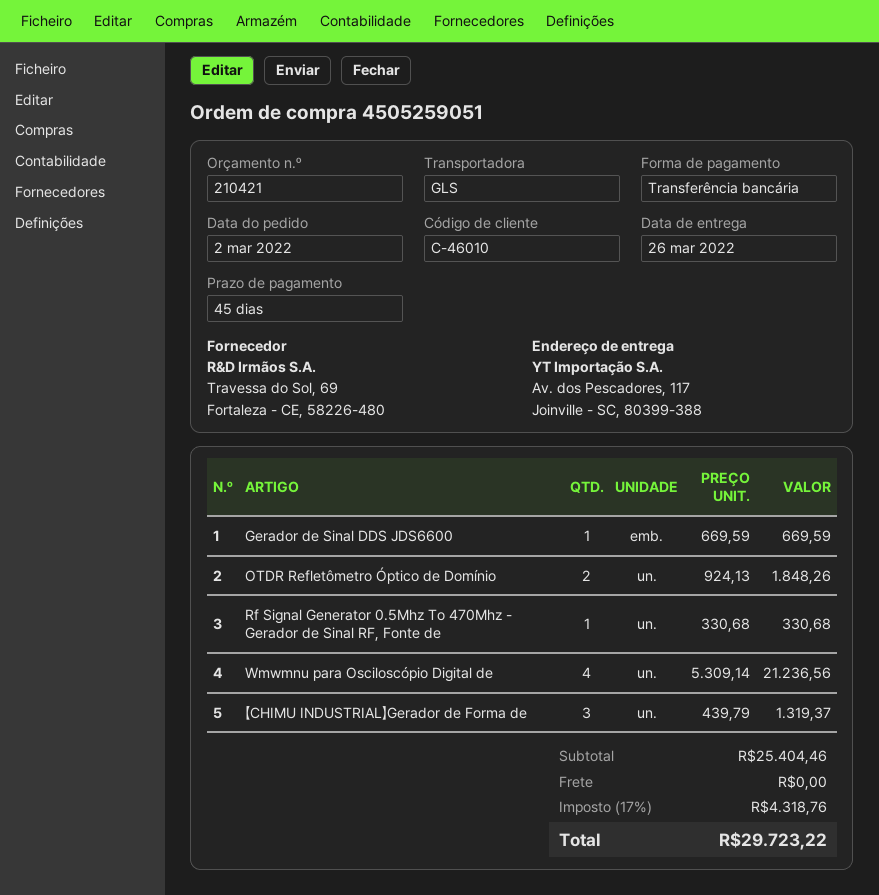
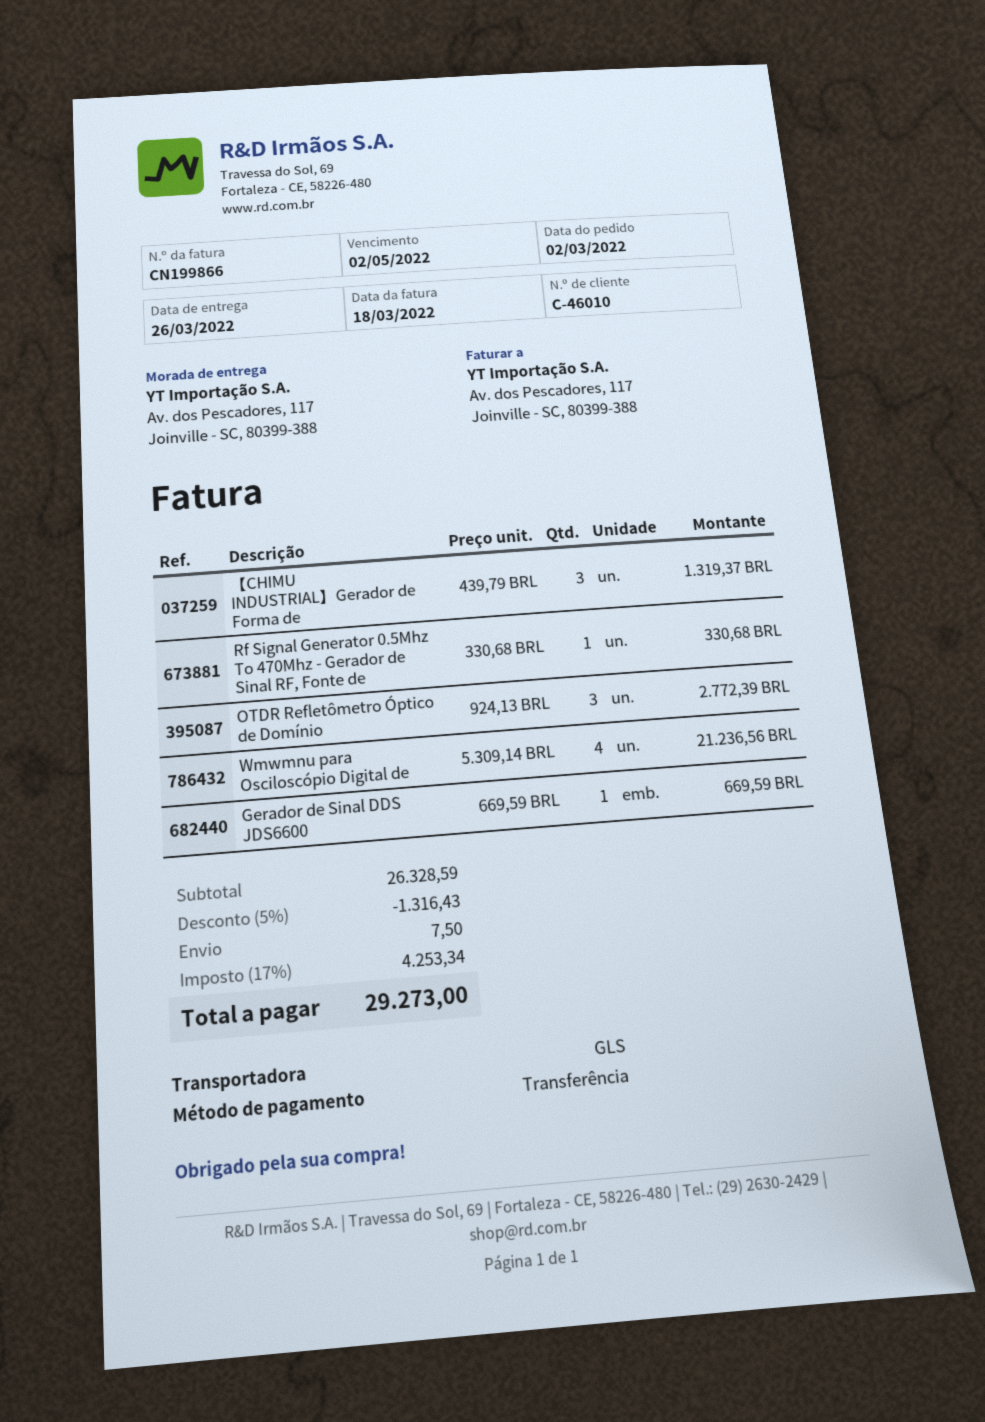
OTDR Refletômetro Óptico de Domínio: 2 x 924.13 = 1848.26 -> 3 x 924.13 = 2772.39
subtotal: 25404.46 -> 26328.59
discount: none -> 5% = 1316.43
shipping: 0.00 -> 7.50
tax: 17% = 4318.76 -> 17% = 4253.34
total: 29723.22 -> 29273.00

